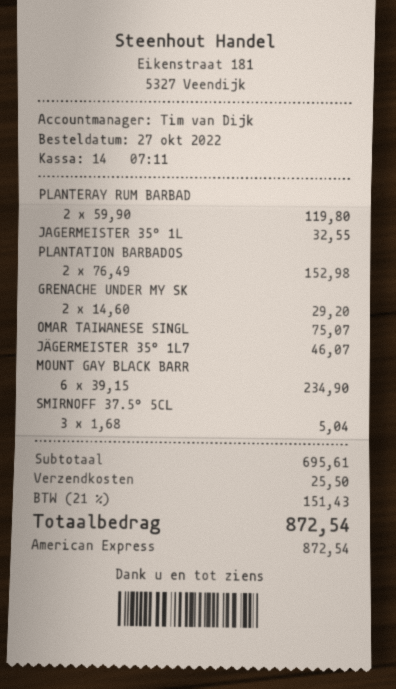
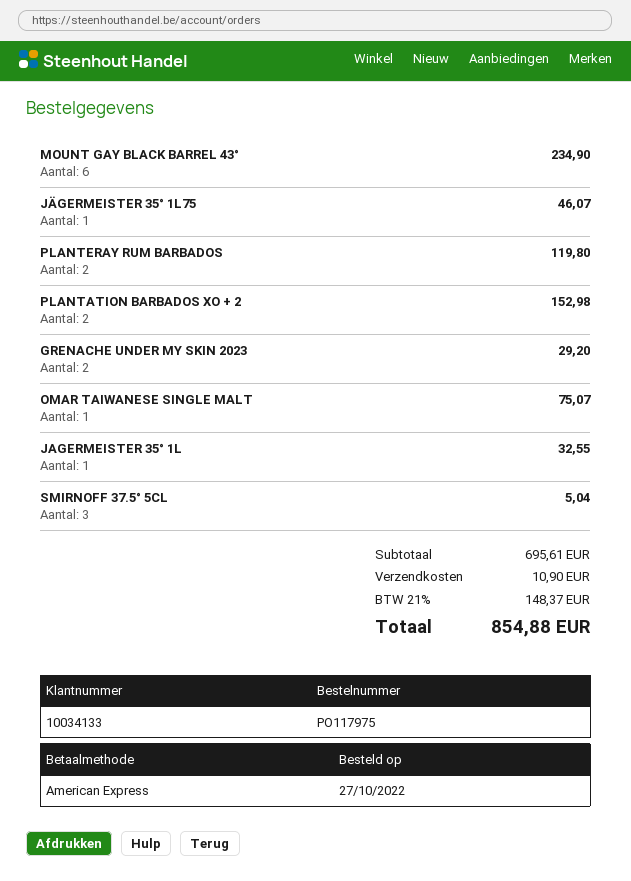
shipping: 25.50 -> 10.90
tax: 21% = 151.43 -> 21% = 148.37
total: 872.54 -> 854.88

